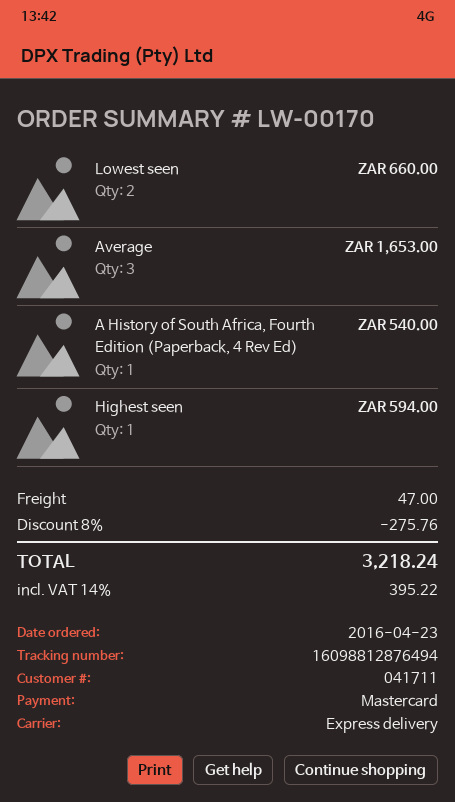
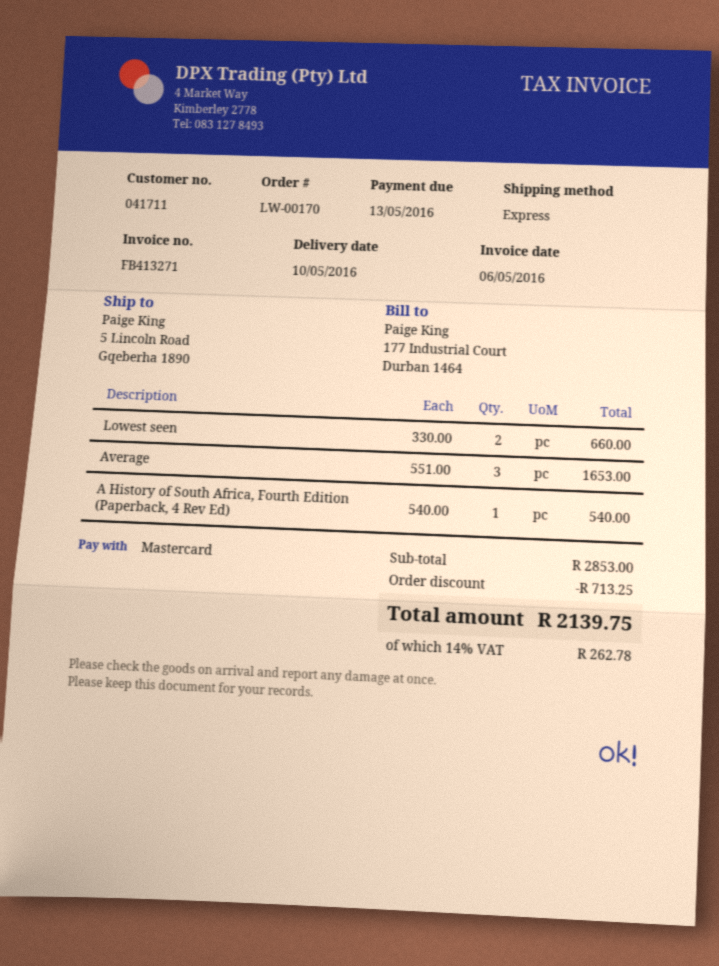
Highest seen: 1 for 594.00 -> none
discount: 275.76 -> 713.25
shipping: 47.00 -> none
tax: 14% = 395.22 -> 14% = 262.78
total: 3218.24 -> 2139.75

